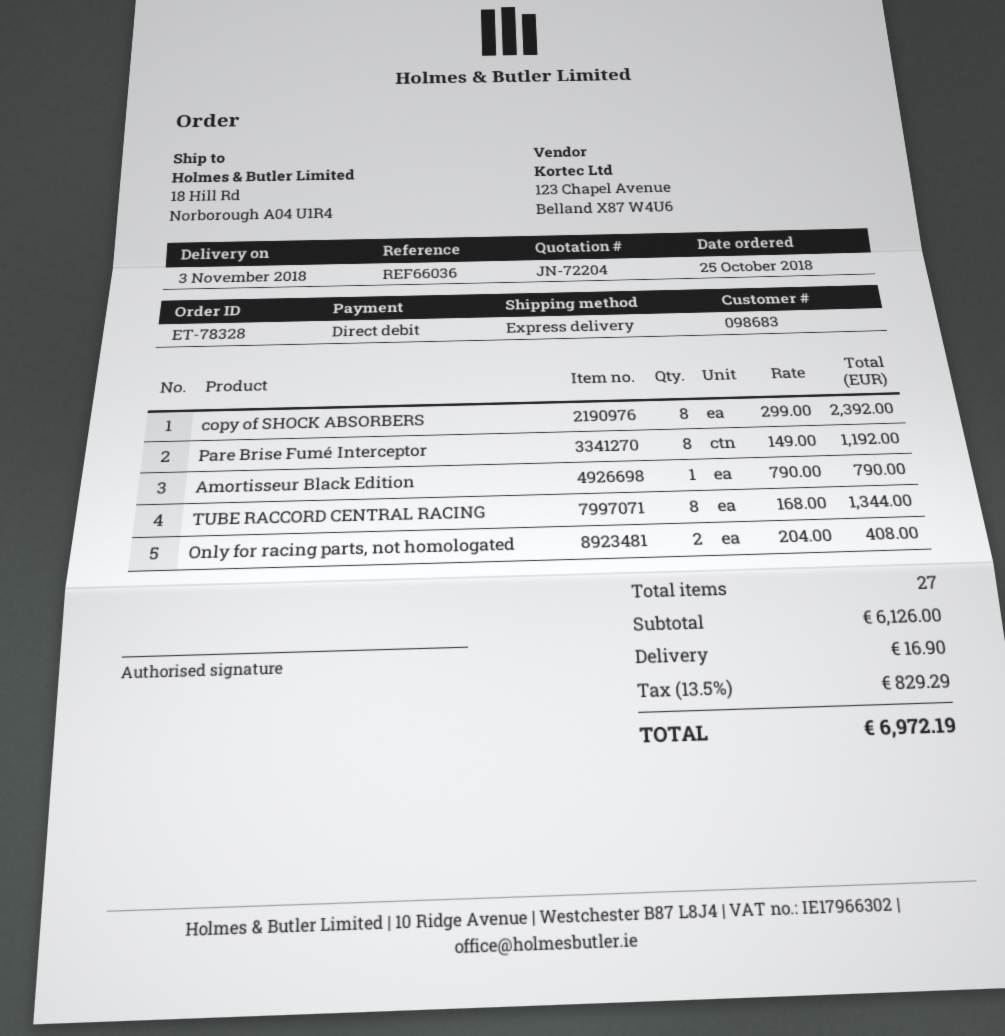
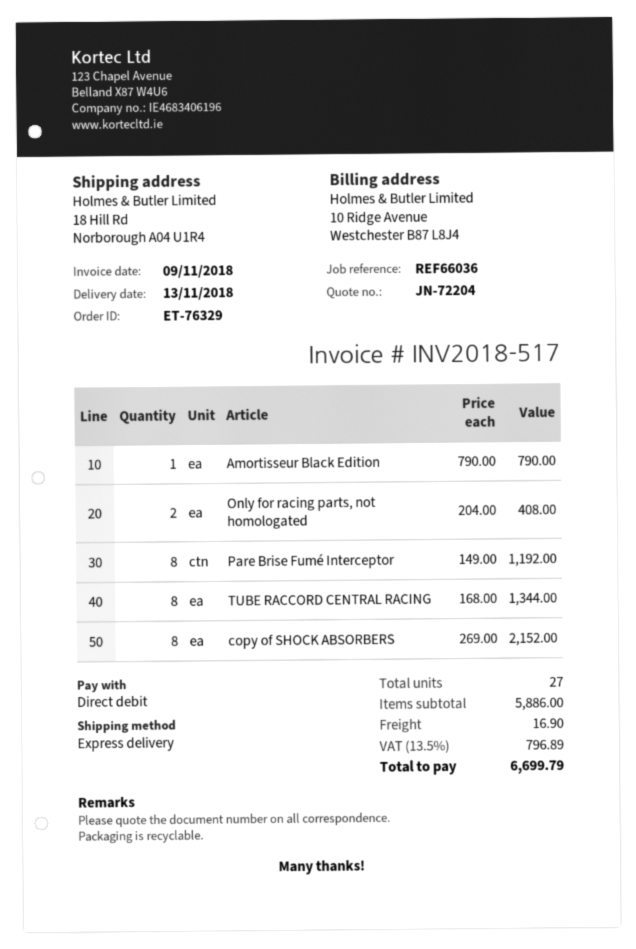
order number: ET-78328 -> ET-76329
delivery date: 2018-11-03 -> 2018-11-13
copy of SHOCK ABSORBERS: 8 x 299.00 = 2392.00 -> 8 x 269.00 = 2152.00
subtotal: 6126.00 -> 5886.00
tax: 13.5% = 829.29 -> 13.5% = 796.89
total: 6972.19 -> 6699.79

